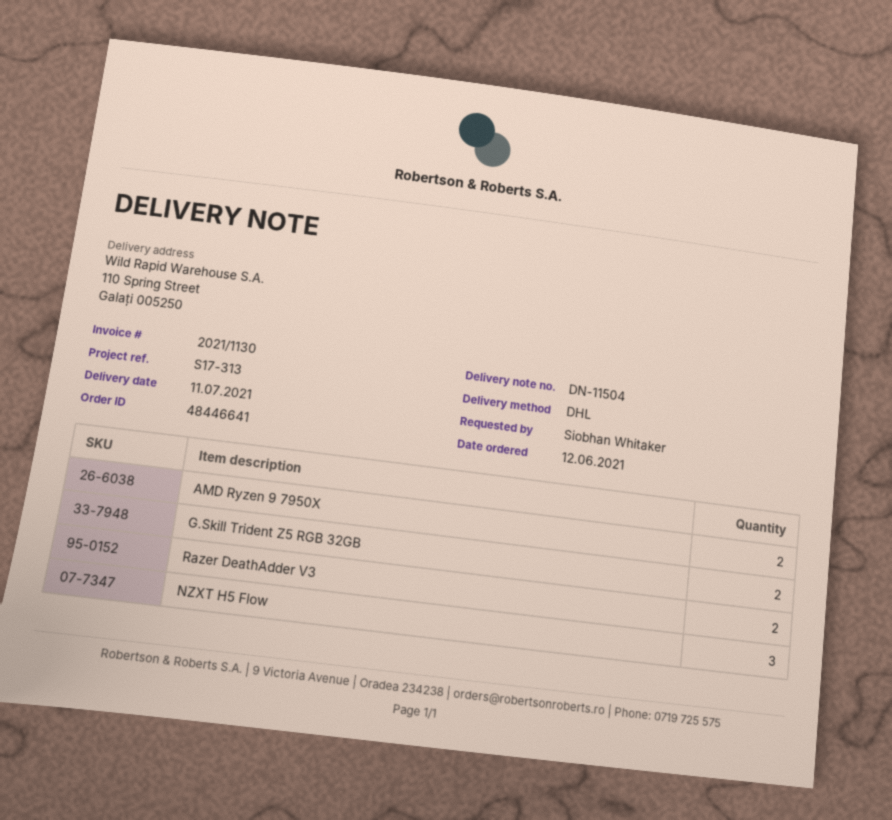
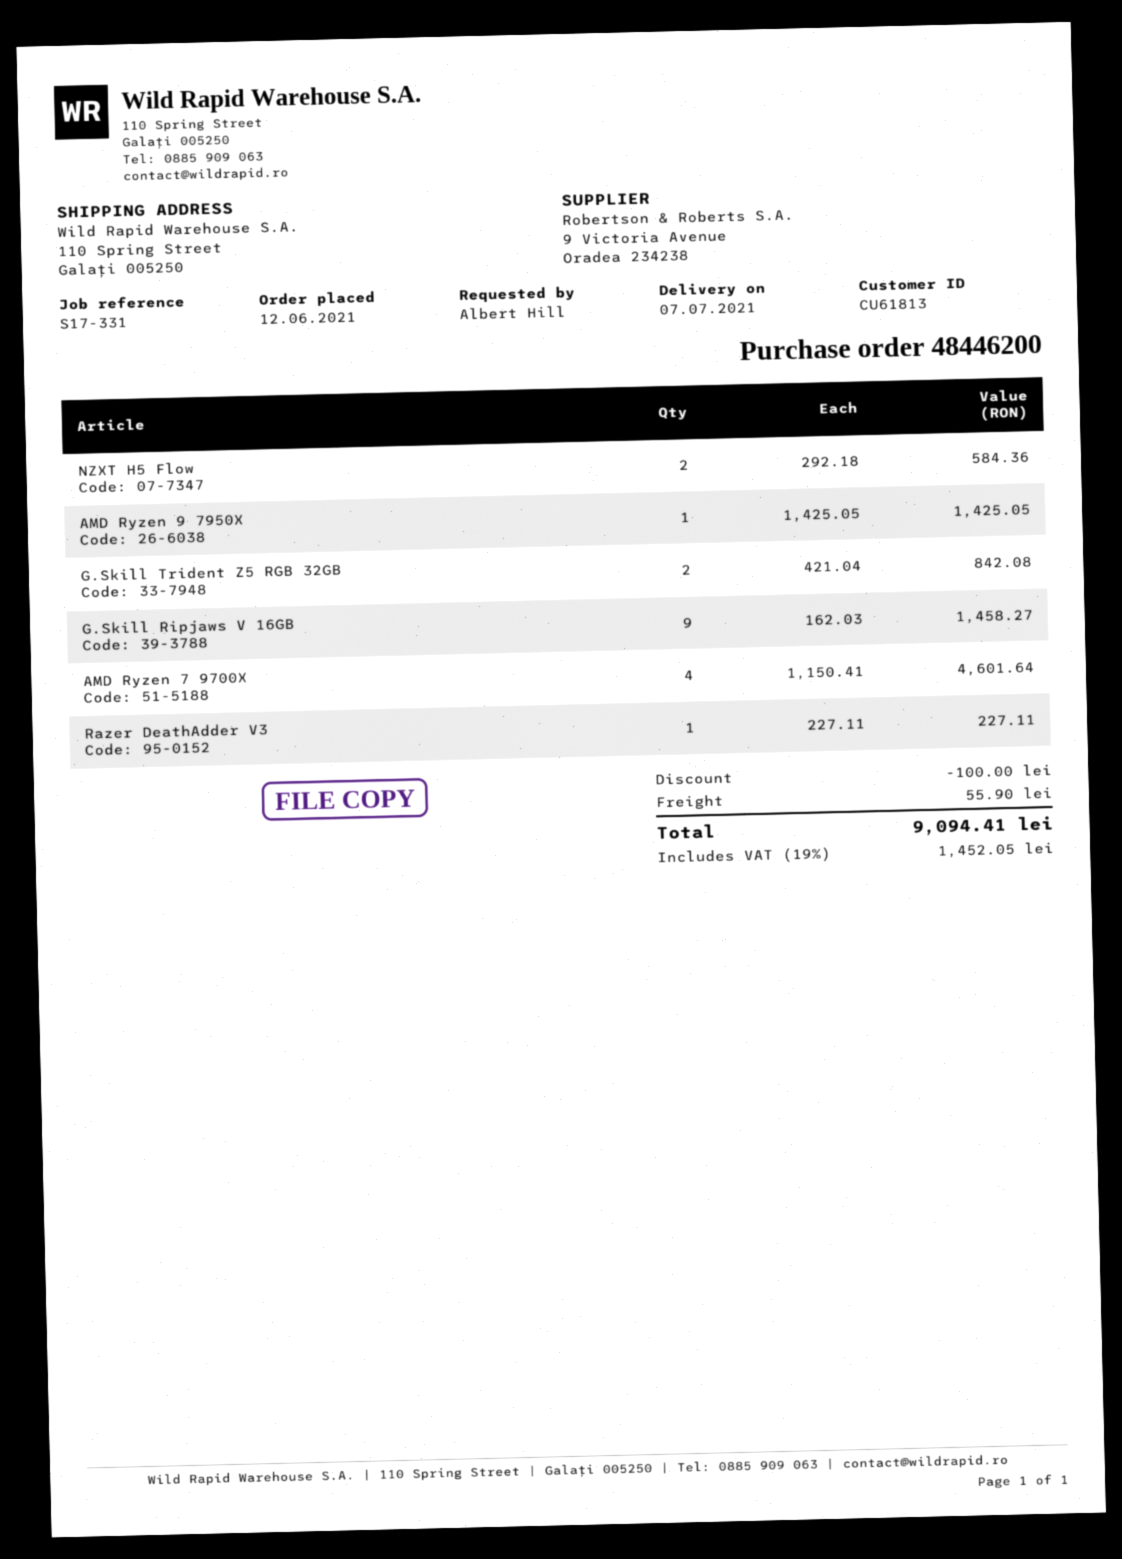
order number: 48446641 -> 48446200
delivery date: 2021-07-11 -> 2021-07-07
reference: S17-313 -> S17-331
ordered by: Siobhan Whitaker -> Albert Hill
AMD Ryzen 9 7950X: 2 -> 1
Razer DeathAdder V3: 2 -> 1
NZXT H5 Flow: 3 -> 2
G.Skill Ripjaws V 16GB: none -> 9
AMD Ryzen 7 9700X: none -> 4

